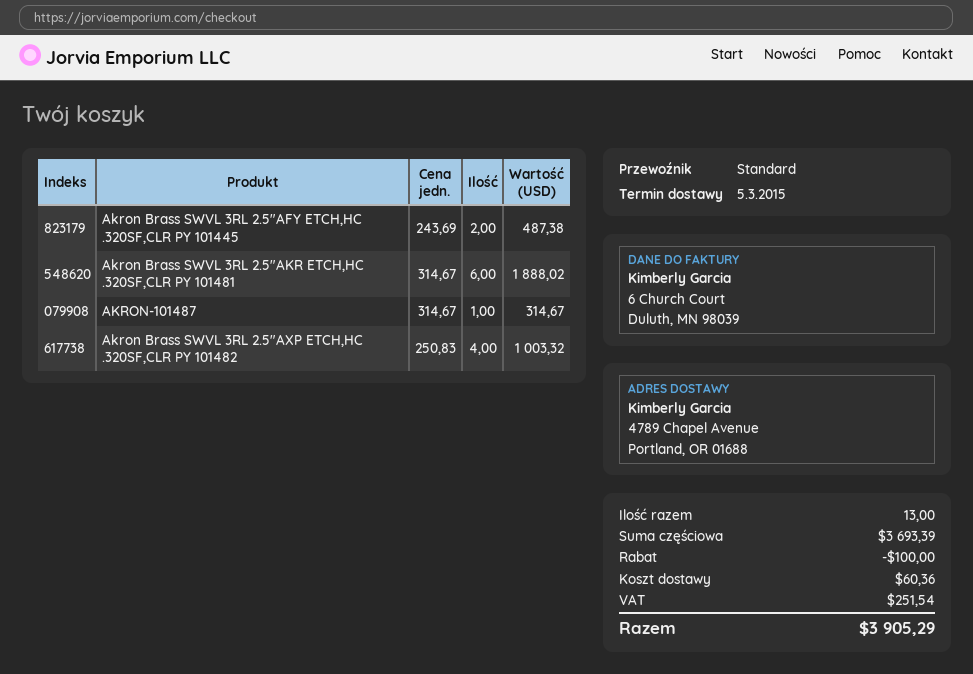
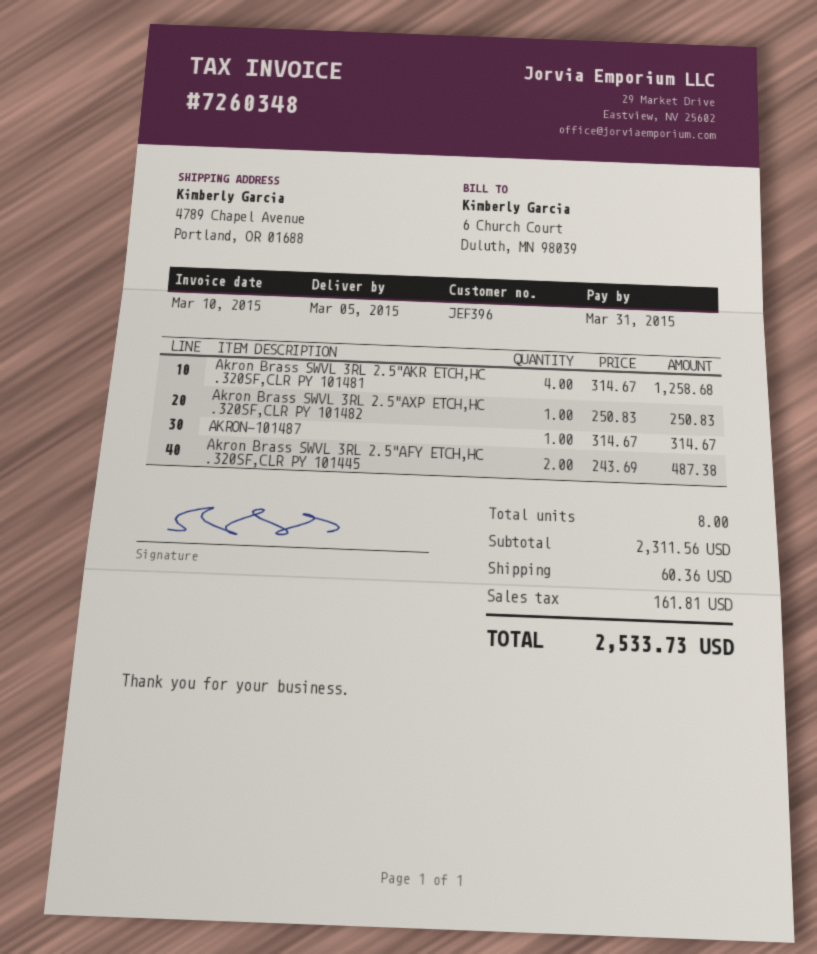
Akron Brass SWVL 3RL 2.5"AKR ETCH,HC .320SF,CLR PY 101481: 6 x 314.67 = 1888.02 -> 4 x 314.67 = 1258.68
Akron Brass SWVL 3RL 2.5"AXP ETCH,HC .320SF,CLR PY 101482: 4 x 250.83 = 1003.32 -> 1 x 250.83 = 250.83
total quantity: 13 -> 8
subtotal: 3693.39 -> 2311.56
discount: 100.00 -> none
tax: 251.54 -> 161.81
total: 3905.29 -> 2533.73

